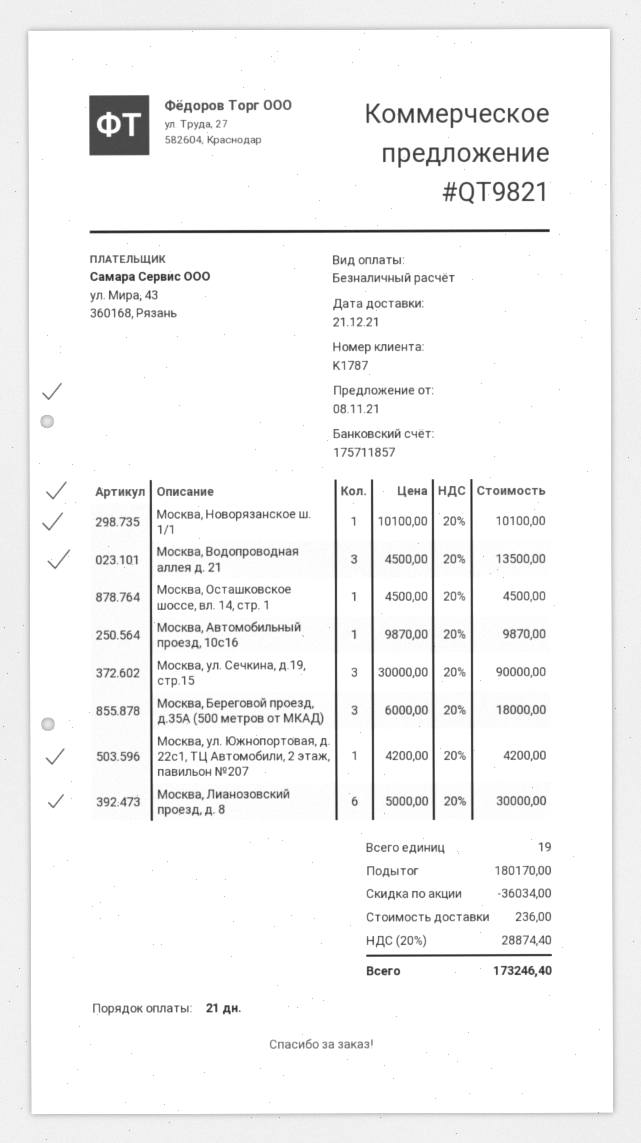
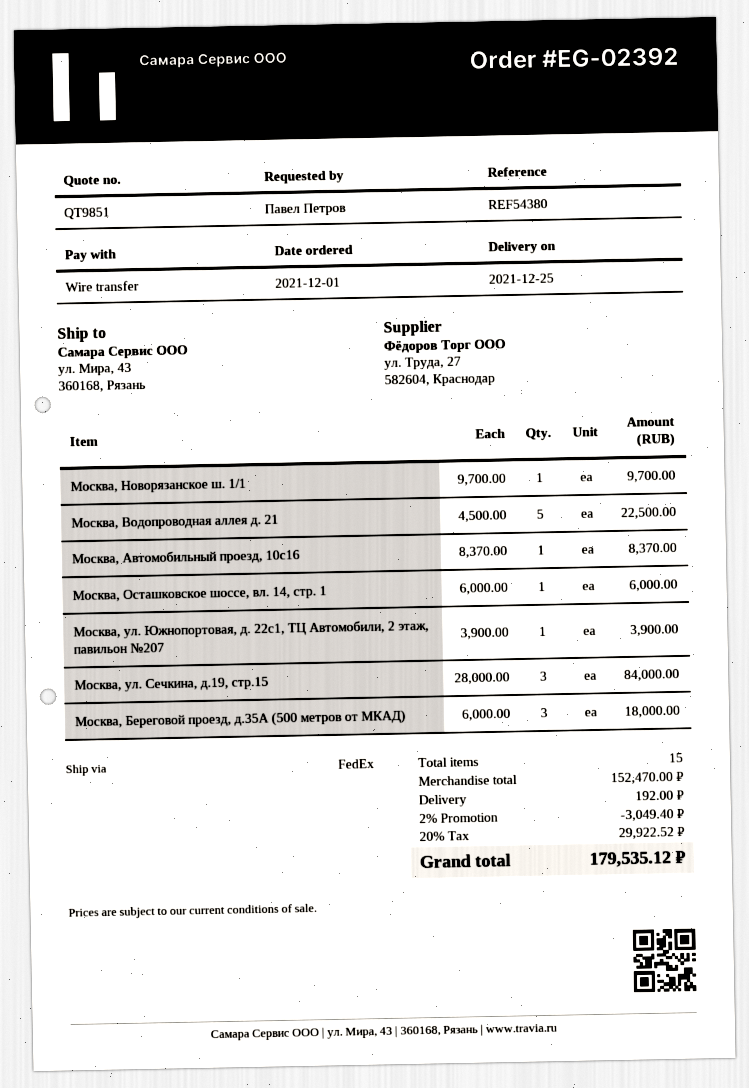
quote number: QT9821 -> QT9851
delivery date: 2021-12-21 -> 2021-12-25
Москва, Новорязанское ш. 1/1: 1 x 10100.00 = 10100.00 -> 1 x 9700.00 = 9700.00
Москва, Водопроводная аллея д. 21: 3 x 4500.00 = 13500.00 -> 5 x 4500.00 = 22500.00
Москва, Осташковское шоссе, вл. 14, стр. 1: 1 x 4500.00 = 4500.00 -> 1 x 6000.00 = 6000.00
Москва, Автомобильный проезд, 10с16: 1 x 9870.00 = 9870.00 -> 1 x 8370.00 = 8370.00
Москва, ул. Сечкина, д.19, стр.15: 3 x 30000.00 = 90000.00 -> 3 x 28000.00 = 84000.00
Москва, ул. Южнопортовая, д. 22с1, ТЦ Автомобили, 2 этаж, павильон №207: 1 x 4200.00 = 4200.00 -> 1 x 3900.00 = 3900.00
Москва, Лианозовский проезд, д. 8: 6 x 5000.00 = 30000.00 -> none
total quantity: 19 -> 15
subtotal: 180170.00 -> 152470.00
discount: 36034.00 -> 3049.40
shipping: 236.00 -> 192.00
tax: 20% = 28874.40 -> 20% = 29922.52
total: 173246.40 -> 179535.12

